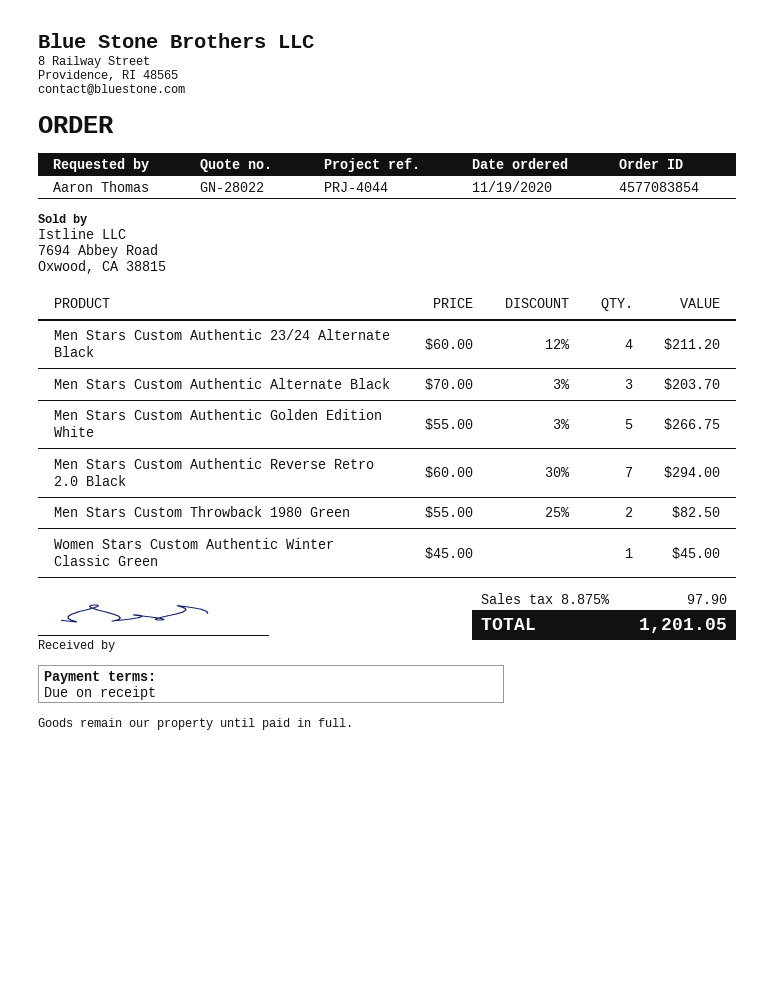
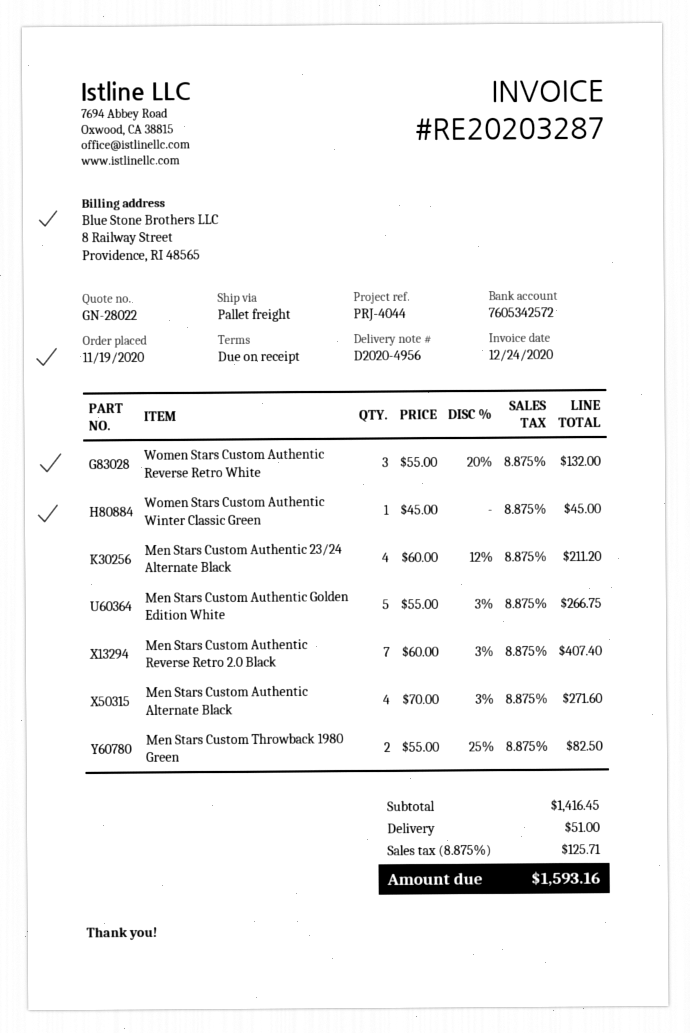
Men Stars Custom Authentic Alternate Black: 3 x 70.00 - 3% = 203.70 -> 4 x 70.00 - 3% = 271.60
Men Stars Custom Authentic Reverse Retro 2.0 Black: 7 x 60.00 - 30% = 294.00 -> 7 x 60.00 - 3% = 407.40
Women Stars Custom Authentic Reverse Retro White: none -> 3 x 55.00 - 20% = 132.00
shipping: none -> 51.00
tax: 8.875% = 97.90 -> 8.875% = 125.71
total: 1201.05 -> 1593.16

